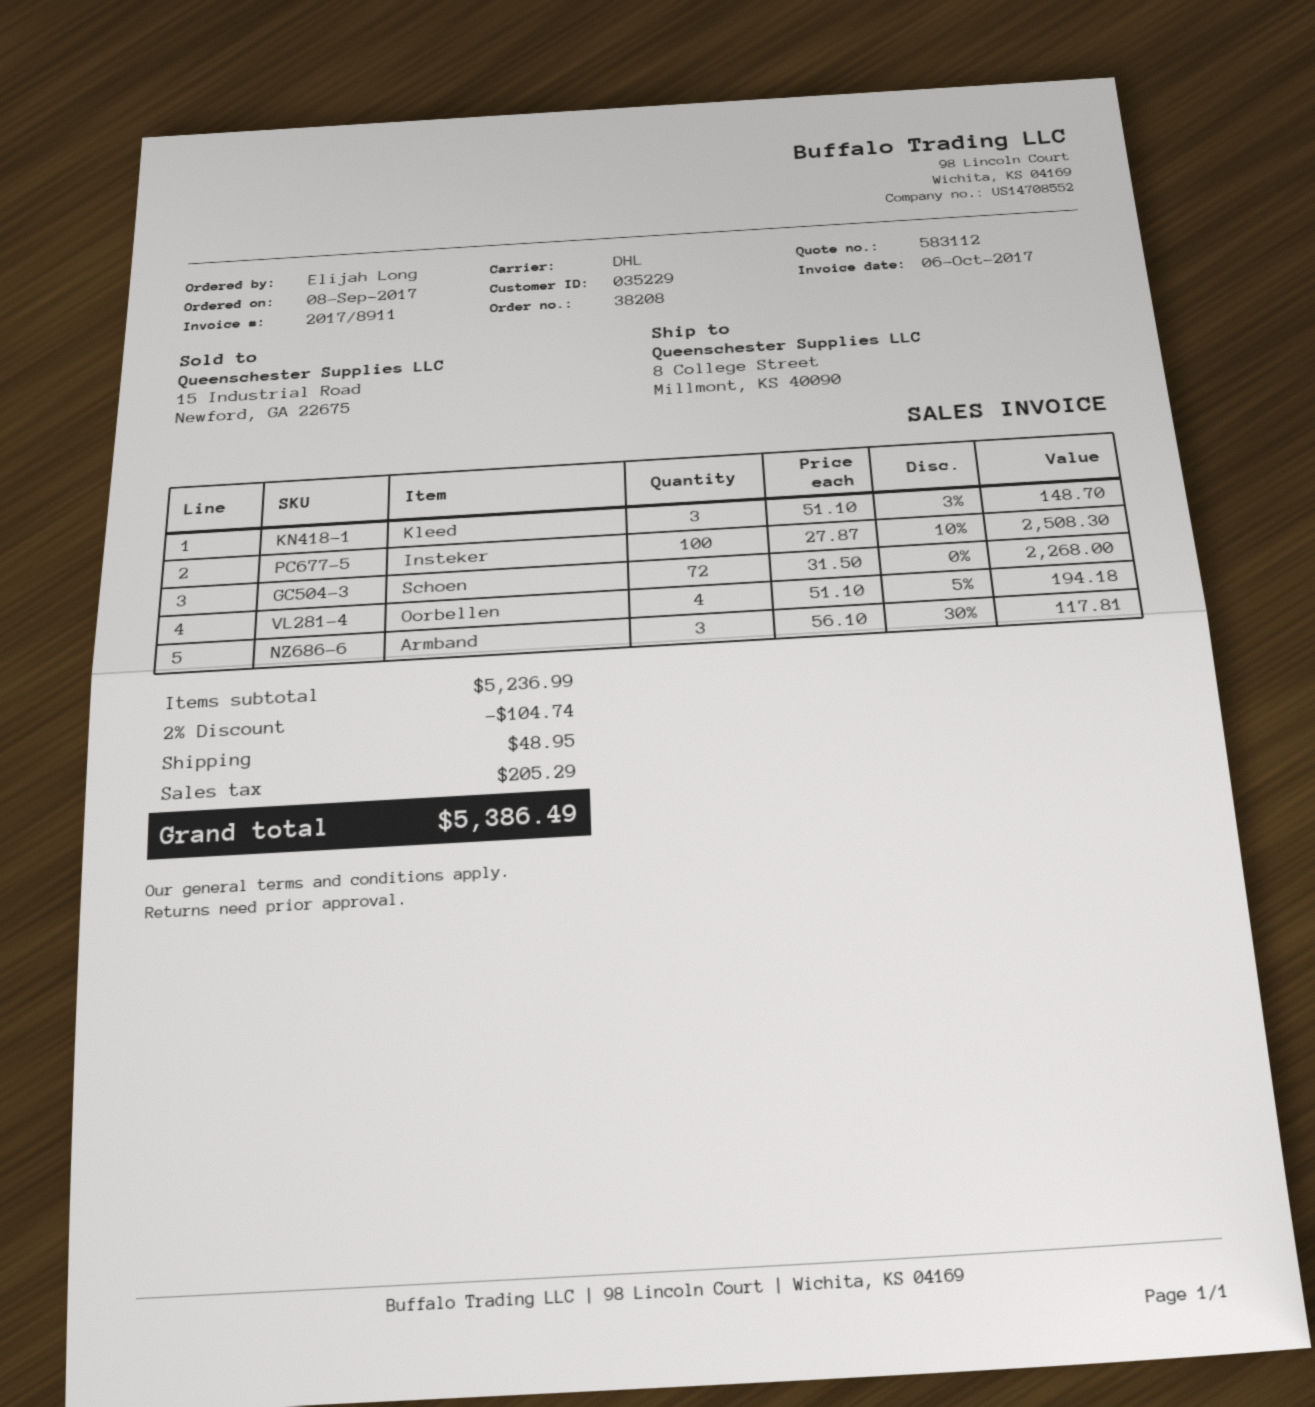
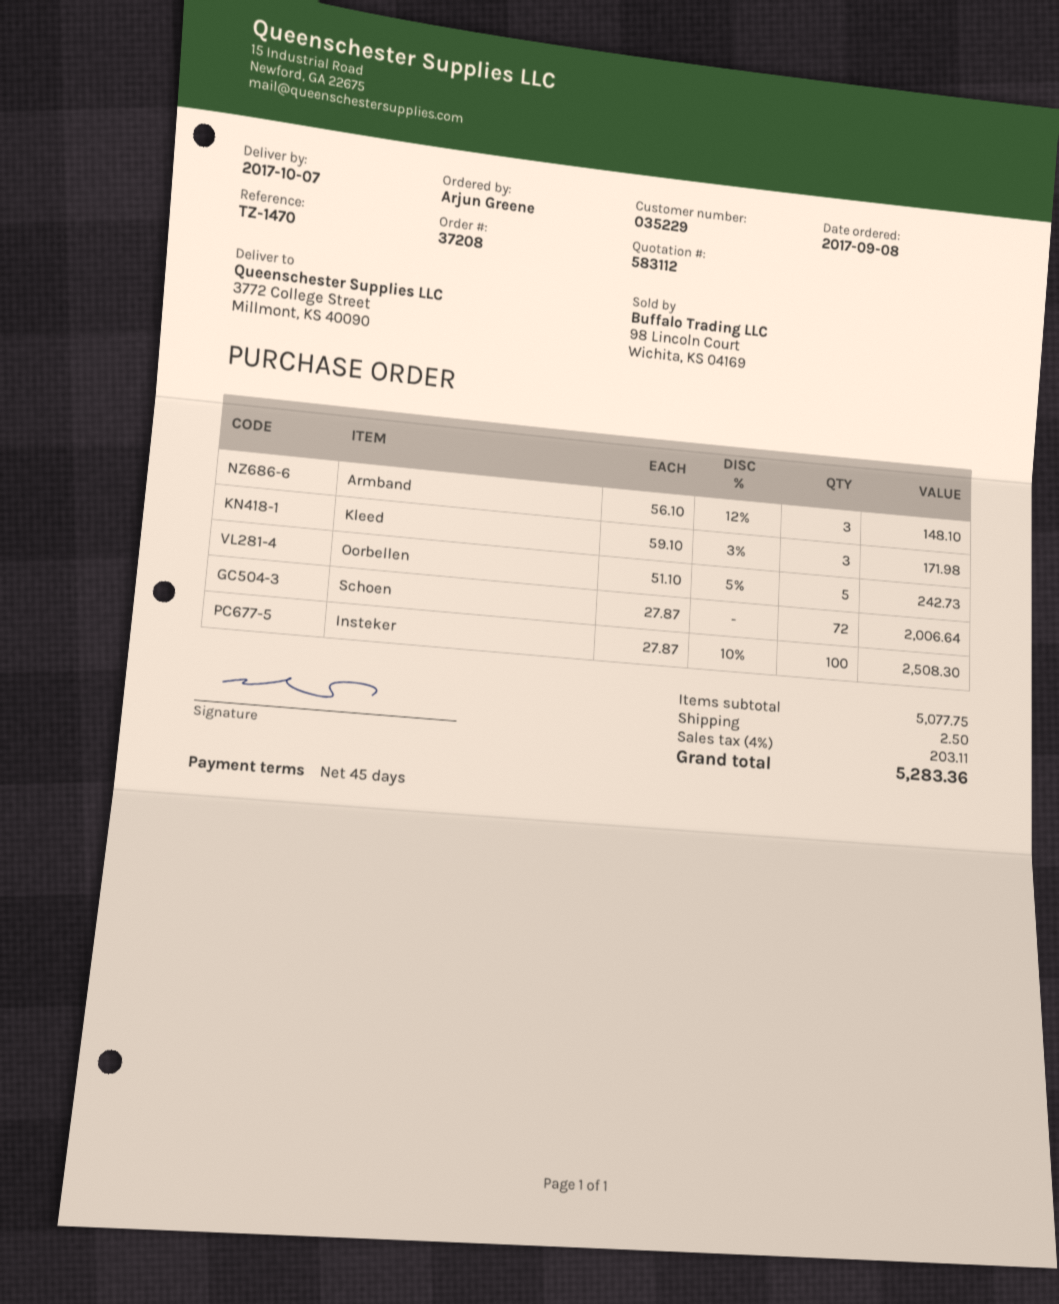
order number: 38208 -> 37208
ordered by: Elijah Long -> Arjun Greene
ship to: 8 College Street, Millmont, KS 40090 -> 3772 College Street, Millmont, KS 40090
Kleed: 3 x 51.10 - 3% = 148.70 -> 3 x 59.10 - 3% = 171.98
Schoen: 72 x 31.50 = 2268.00 -> 72 x 27.87 = 2006.64
Oorbellen: 4 x 51.10 - 5% = 194.18 -> 5 x 51.10 - 5% = 242.73
Armband: 3 x 56.10 - 30% = 117.81 -> 3 x 56.10 - 12% = 148.10
subtotal: 5236.99 -> 5077.75
discount: 2% = 104.74 -> none
shipping: 48.95 -> 2.50
tax: 205.29 -> 203.11
total: 5386.49 -> 5283.36

